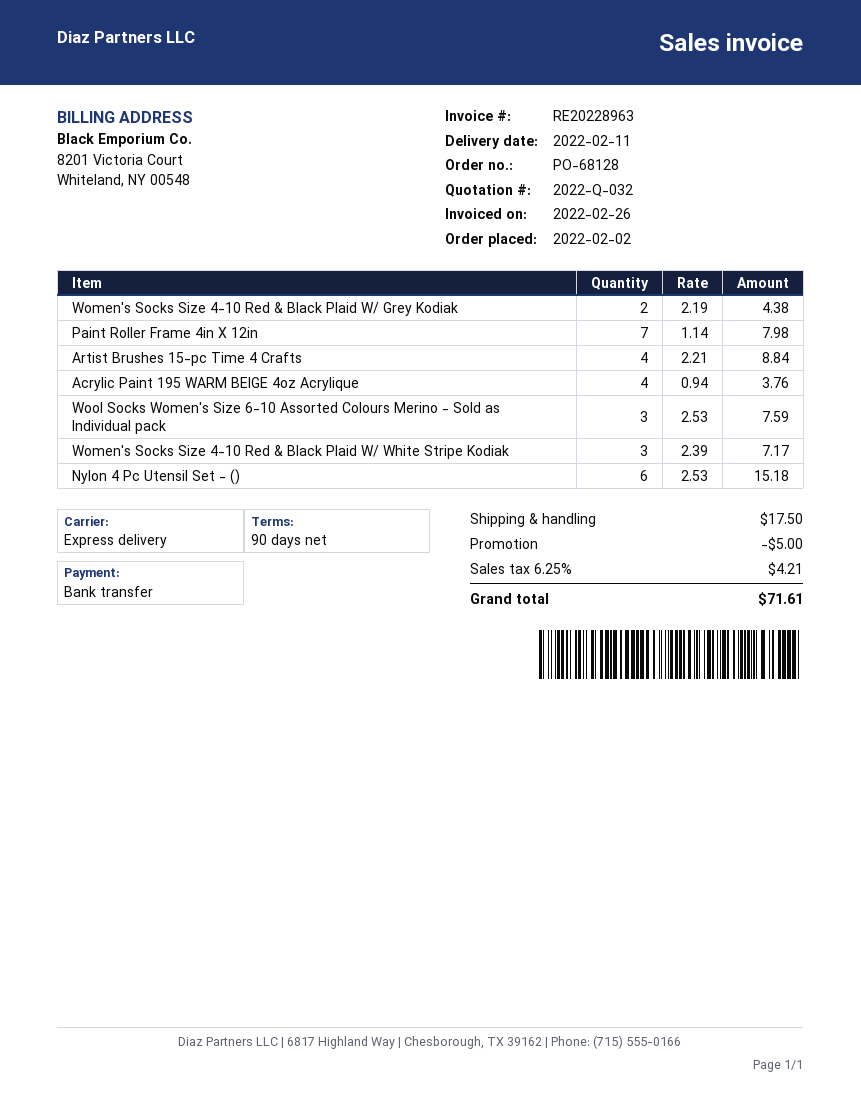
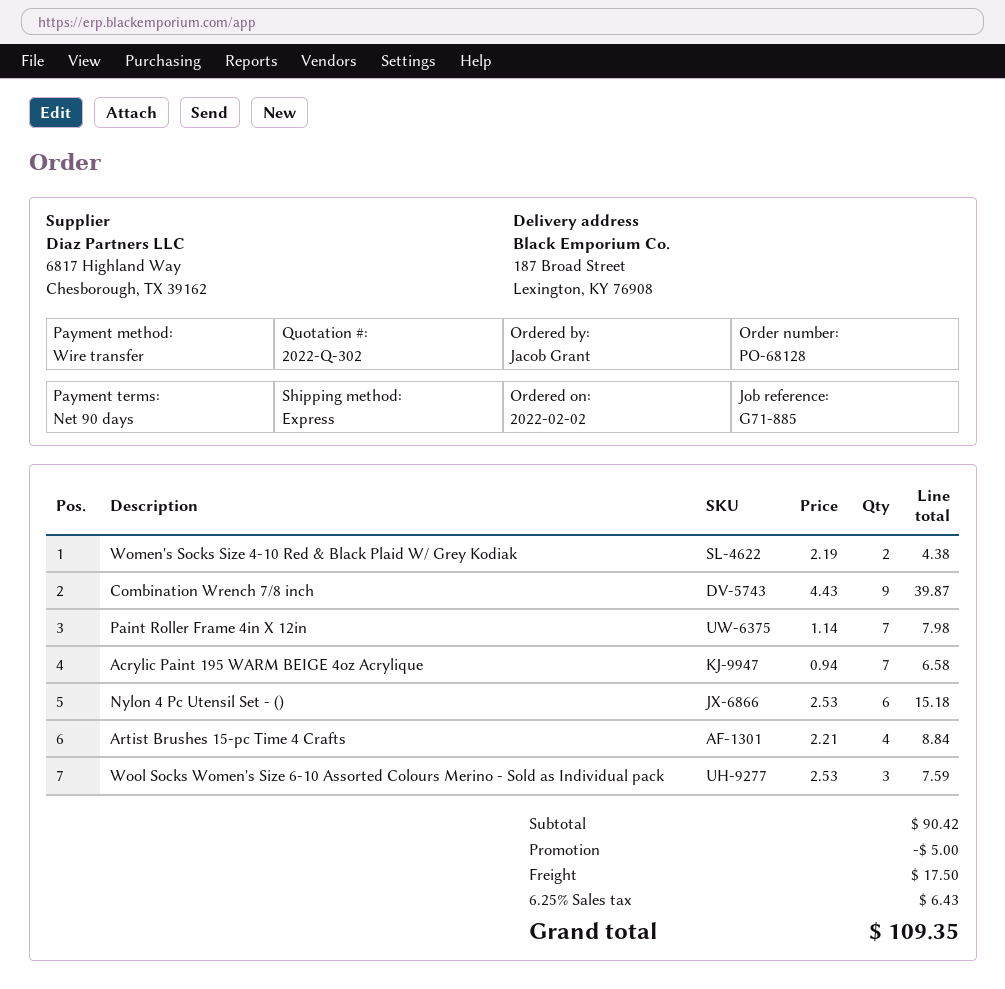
quote number: 2022-Q-032 -> 2022-Q-302
Acrylic Paint 195 WARM BEIGE 4oz Acrylique: 4 x 0.94 = 3.76 -> 7 x 0.94 = 6.58
Women's Socks Size 4-10 Red & Black Plaid W/ White Stripe Kodiak: 3 x 2.39 = 7.17 -> none
Combination Wrench 7/8 inch: none -> 9 x 4.43 = 39.87
tax: 6.25% = 4.21 -> 6.25% = 6.43
total: 71.61 -> 109.35

